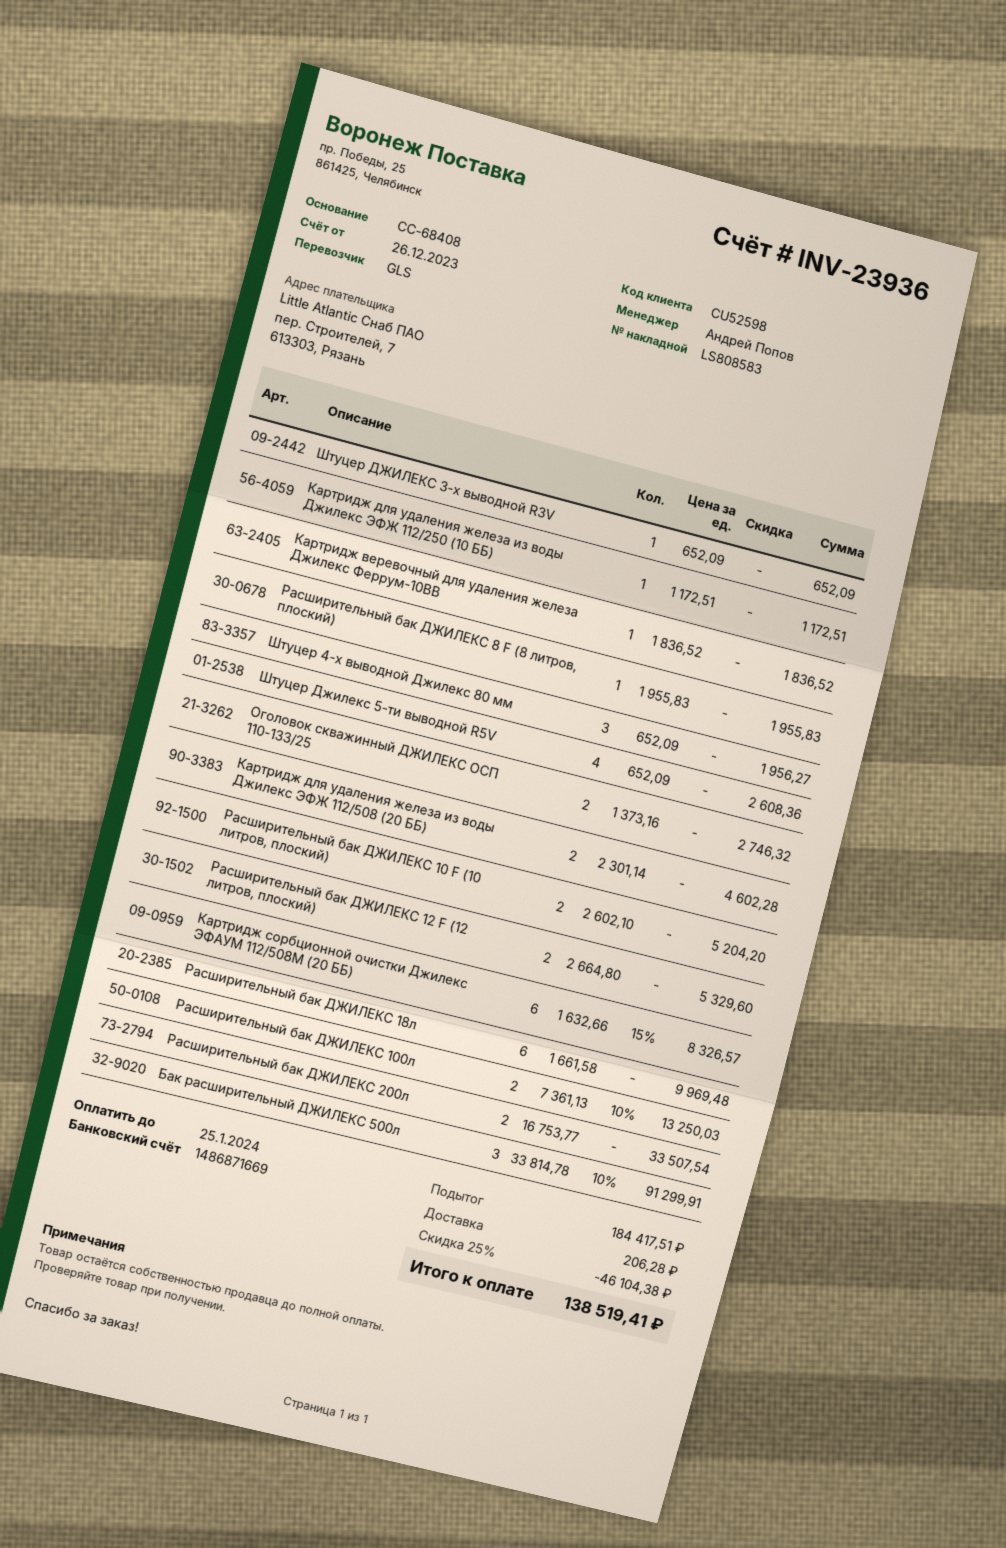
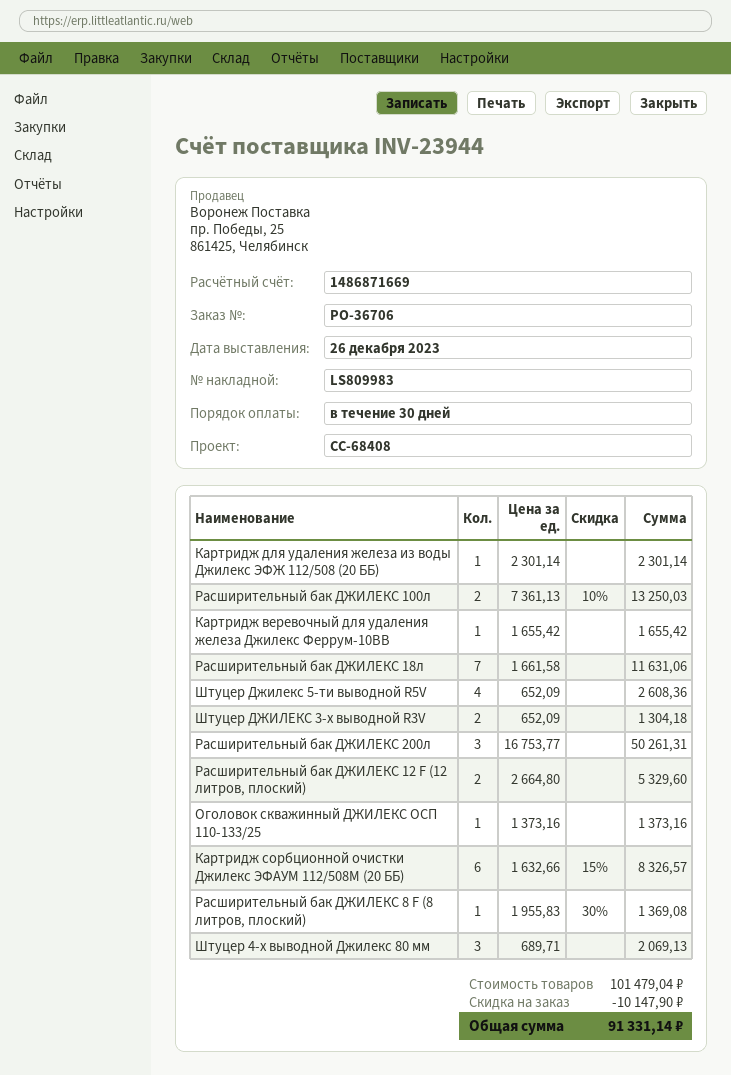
delivery note number: LS808583 -> LS809983
invoice number: INV-23936 -> INV-23944
Штуцер ДЖИЛЕКС 3-х выводной R3V: 1 x 652.09 = 652.09 -> 2 x 652.09 = 1304.18
Картридж для удаления железа из воды Джилекс ЭФЖ 112/250 (10 ББ): 1 x 1172.51 = 1172.51 -> none
Картридж веревочный для удаления железа Джилекс Феррум-10ВВ: 1 x 1836.52 = 1836.52 -> 1 x 1655.42 = 1655.42
Расширительный бак ДЖИЛЕКС 8 F (8 литров, плоский): 1 x 1955.83 = 1955.83 -> 1 x 1955.83 - 30% = 1369.08
Штуцер 4-х выводной Джилекс 80 мм: 3 x 652.09 = 1956.27 -> 3 x 689.71 = 2069.13
Оголовок скважинный ДЖИЛЕКС ОСП 110-133/25: 2 x 1373.16 = 2746.32 -> 1 x 1373.16 = 1373.16
Картридж для удаления железа из воды Джилекс ЭФЖ 112/508 (20 ББ): 2 x 2301.14 = 4602.28 -> 1 x 2301.14 = 2301.14
Расширительный бак ДЖИЛЕКС 10 F (10 литров, плоский): 2 x 2602.10 = 5204.20 -> none
Расширительный бак ДЖИЛЕКС 18л: 6 x 1661.58 = 9969.48 -> 7 x 1661.58 = 11631.06
Расширительный бак ДЖИЛЕКС 200л: 2 x 16753.77 = 33507.54 -> 3 x 16753.77 = 50261.31
Бак расширительный ДЖИЛЕКС 500л: 3 x 33814.78 - 10% = 91299.91 -> none
subtotal: 184417.51 -> 101479.04
discount: 46104.38 -> 10147.90
shipping: 206.28 -> none
total: 138519.41 -> 91331.14

